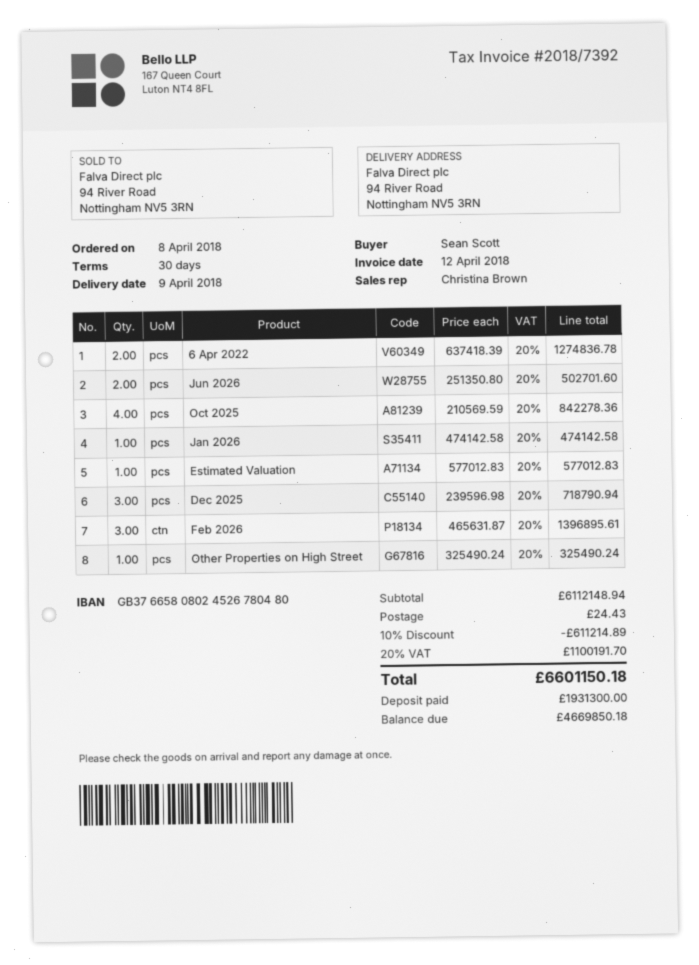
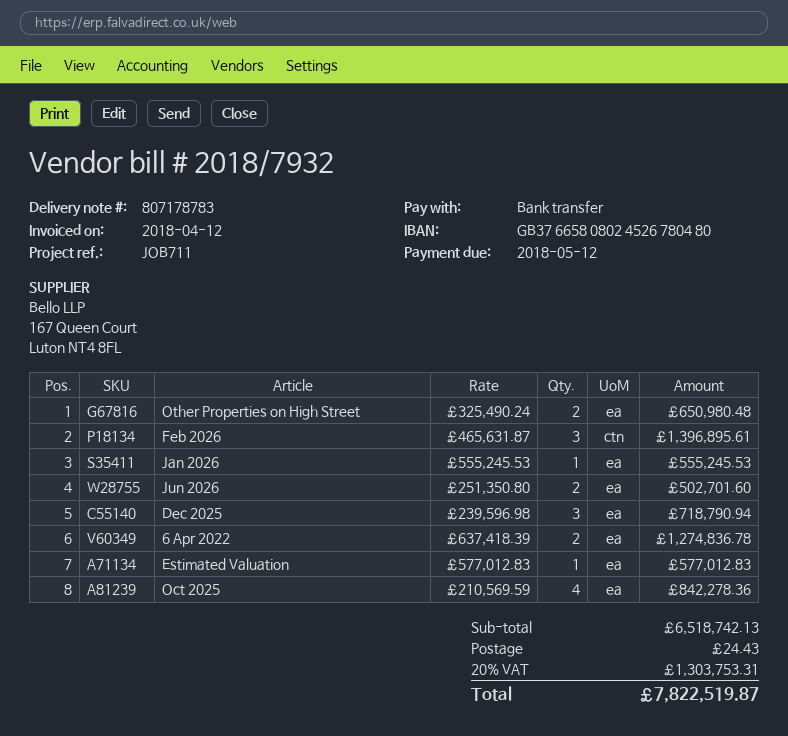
invoice number: 2018/7392 -> 2018/7932
Jan 2026: 1 x 474142.58 = 474142.58 -> 1 x 555245.53 = 555245.53
Other Properties on High Street: 1 x 325490.24 = 325490.24 -> 2 x 325490.24 = 650980.48
subtotal: 6112148.94 -> 6518742.13
discount: 10% = 611214.89 -> none
tax: 20% = 1100191.70 -> 20% = 1303753.31
total: 6601150.18 -> 7822519.87

